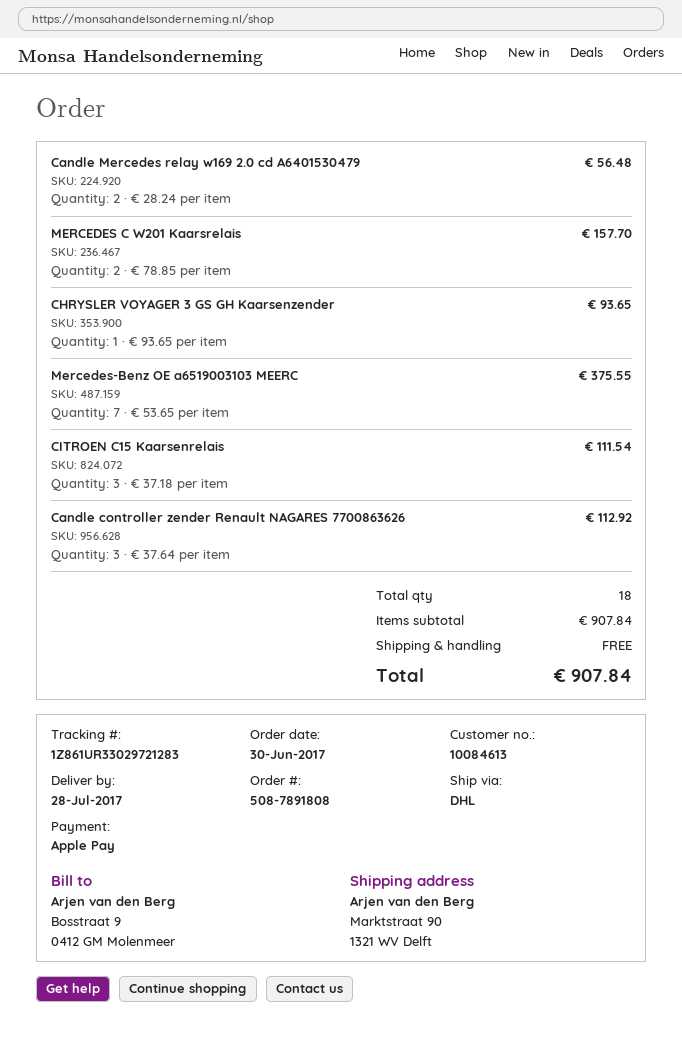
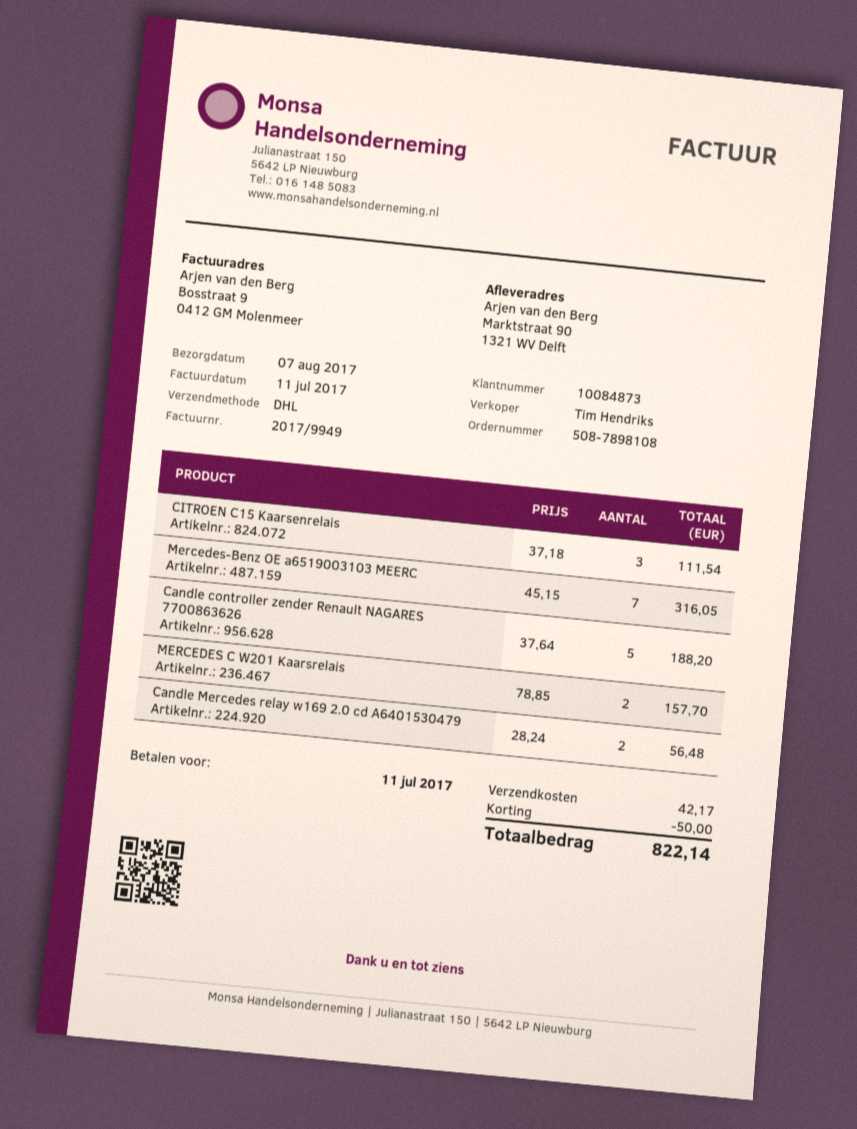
order number: 508-7891808 -> 508-7898108
delivery date: 2017-07-28 -> 2017-08-07
customer number: 10084613 -> 10084873
CHRYSLER VOYAGER 3 GS GH Kaarsenzender: 1 x 93.65 = 93.65 -> none
Mercedes-Benz OE a6519003103 MEERC: 7 x 53.65 = 375.55 -> 7 x 45.15 = 316.05
Candle controller zender Renault NAGARES 7700863626: 3 x 37.64 = 112.92 -> 5 x 37.64 = 188.20
discount: none -> 50.00
shipping: 0.00 -> 42.17
total: 907.84 -> 822.14

